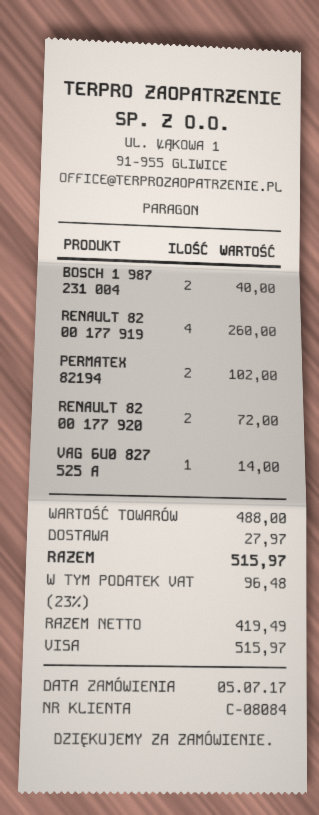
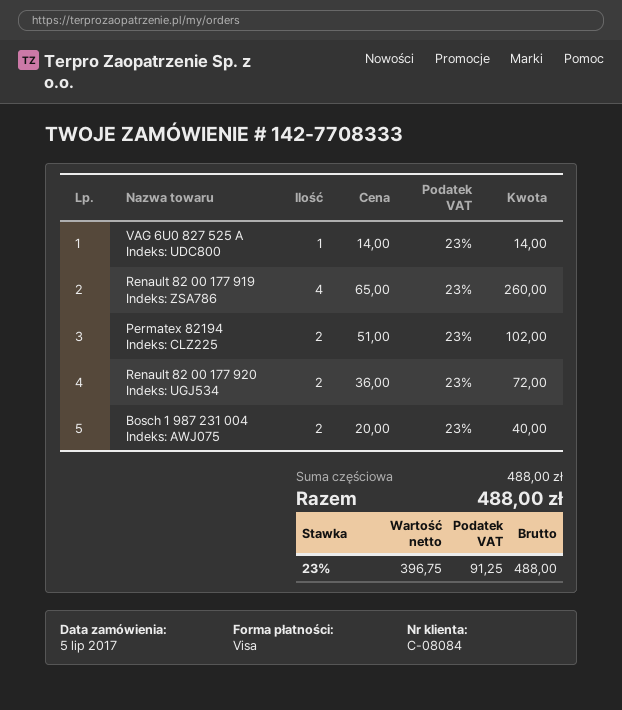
shipping: 27.97 -> none
net: 419.49 -> 396.75
tax: 23% = 96.48 -> 23% = 91.25
total: 515.97 -> 488.00

